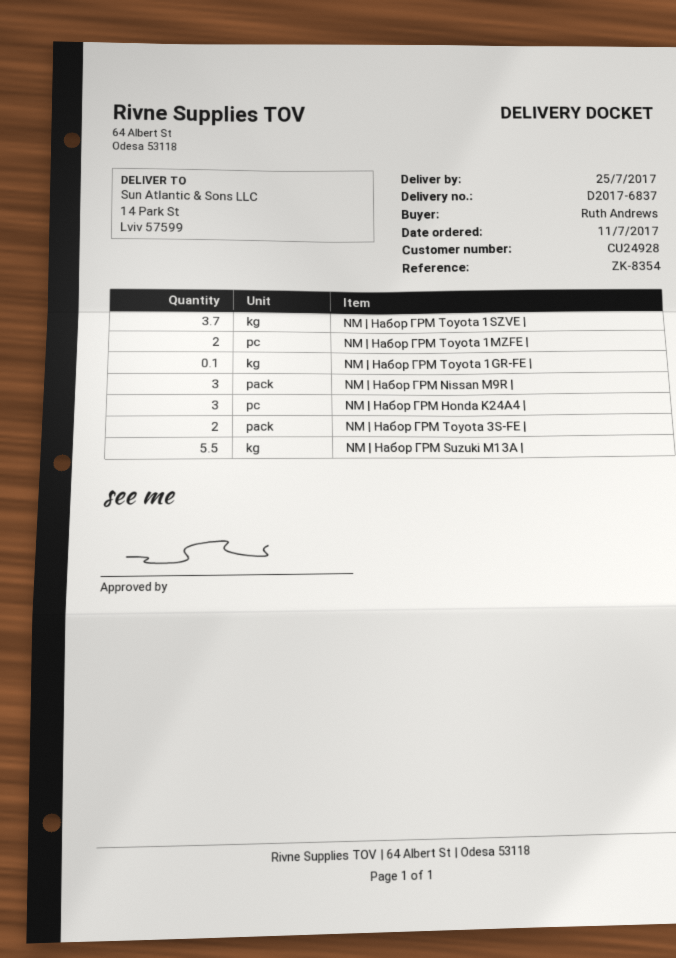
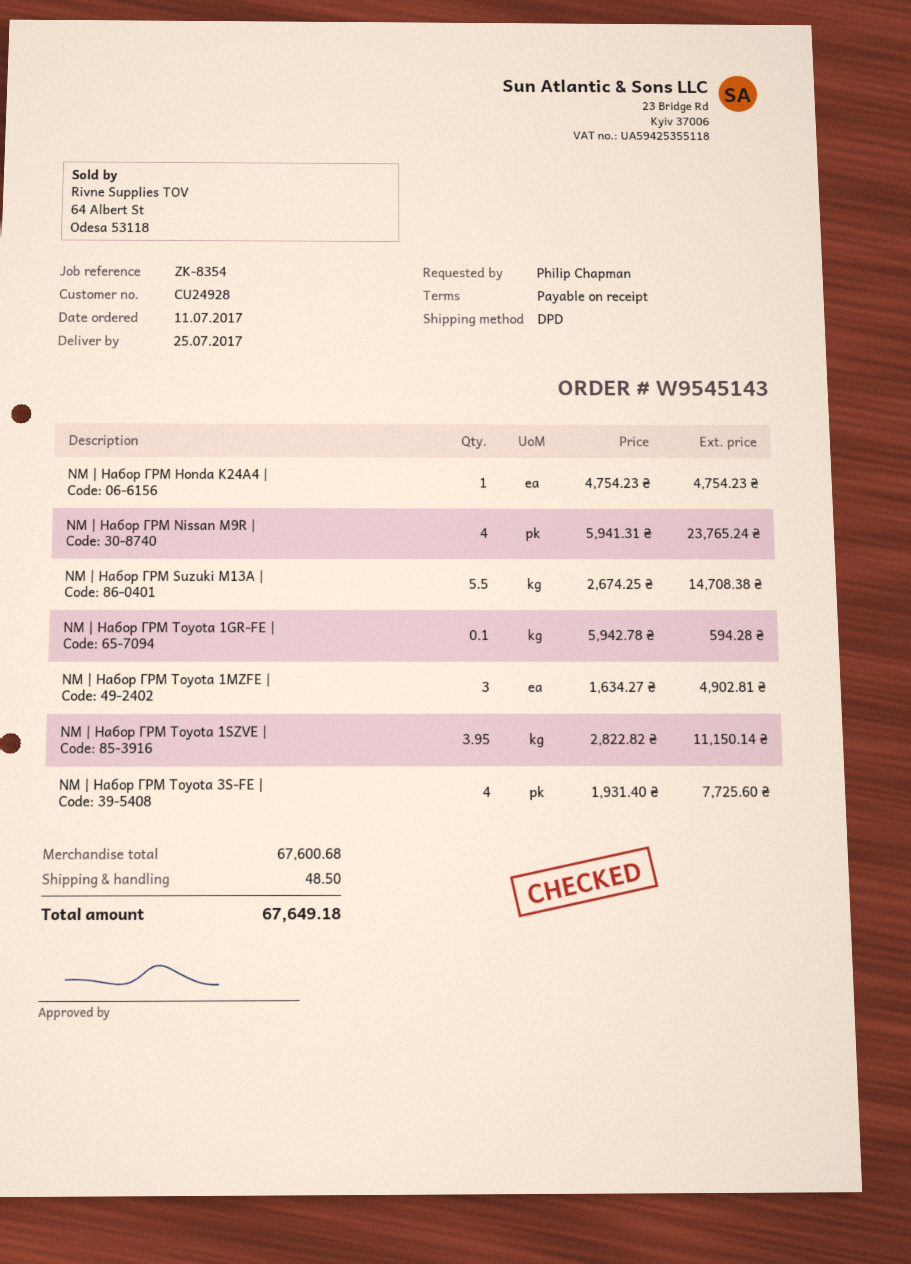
ordered by: Ruth Andrews -> Philip Chapman
NM | Набор ГРМ Toyota 1SZVE |: 3.7 -> 3.95
NM | Набор ГРМ Toyota 1MZFE |: 2 -> 3
NM | Набор ГРМ Nissan M9R |: 3 -> 4
NM | Набор ГРМ Honda K24A4 |: 3 -> 1
NM | Набор ГРМ Toyota 3S-FE |: 2 -> 4

